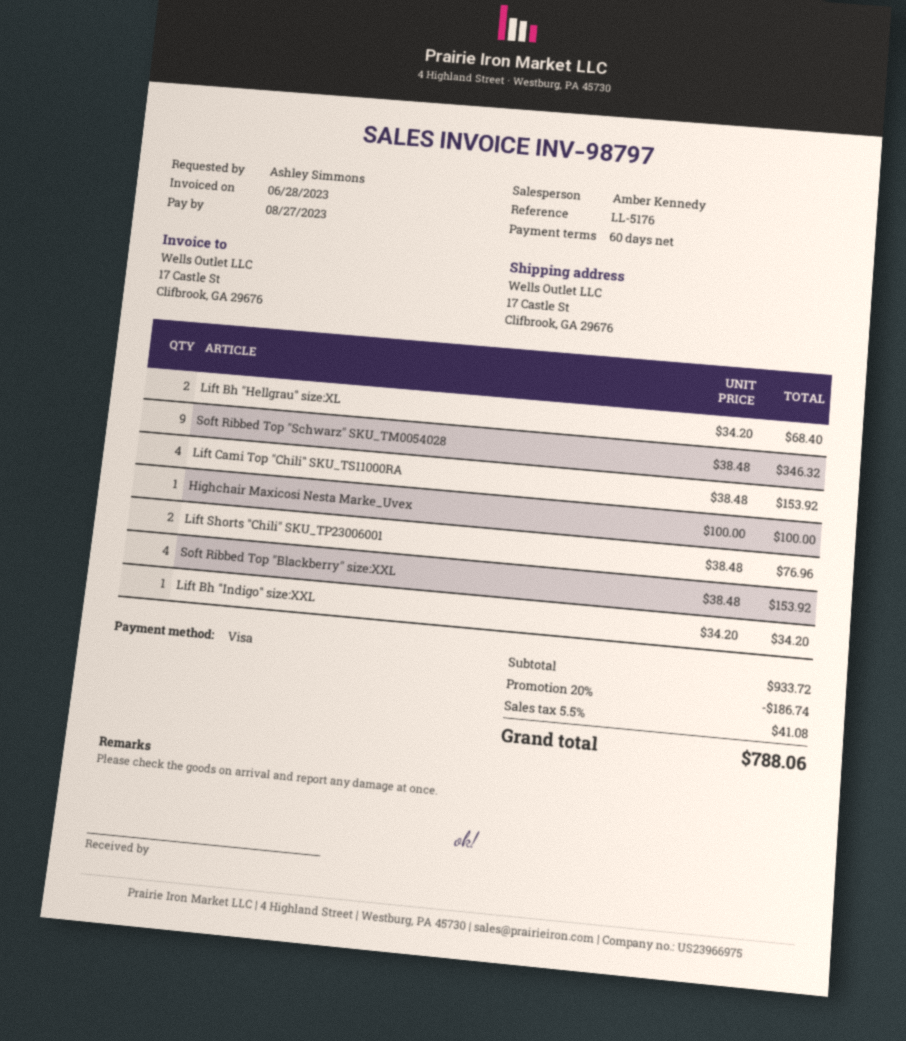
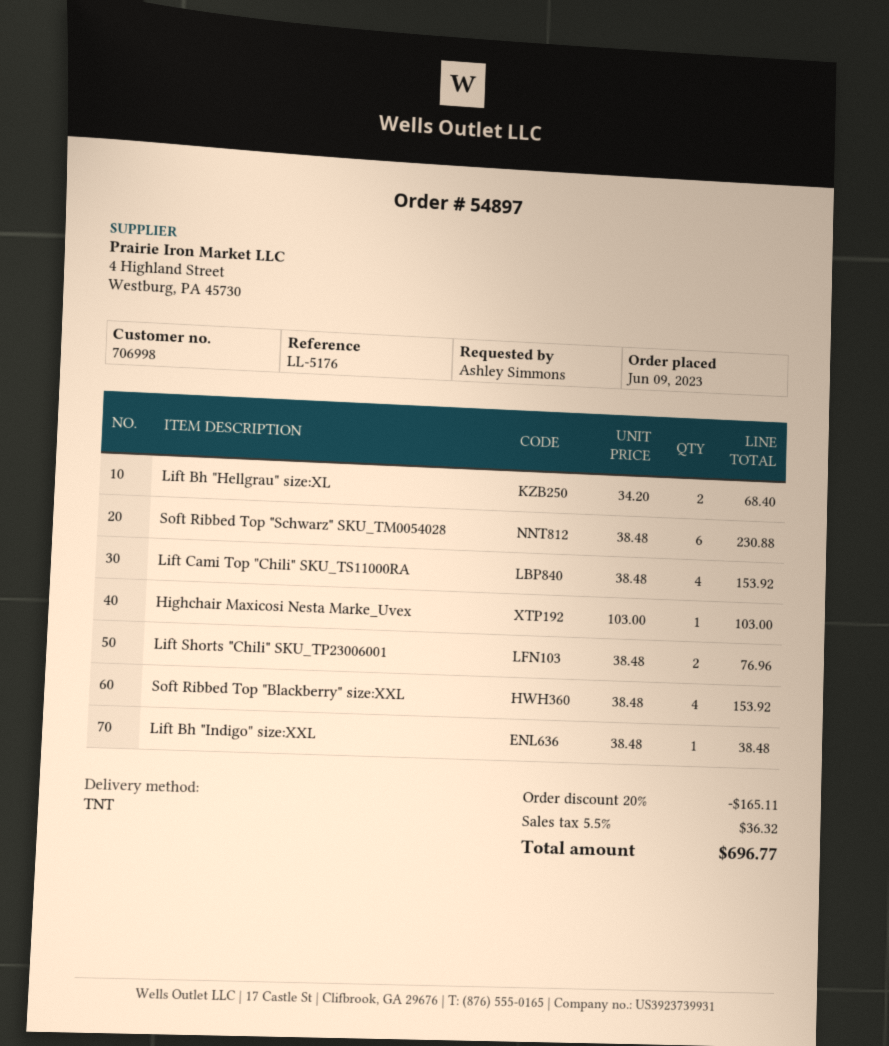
Soft Ribbed Top "Schwarz" SKU_TM0054028: 9 x 38.48 = 346.32 -> 6 x 38.48 = 230.88
Highchair Maxicosi Nesta Marke_Uvex: 1 x 100.00 = 100.00 -> 1 x 103.00 = 103.00
Lift Bh "Indigo" size:XXL: 1 x 34.20 = 34.20 -> 1 x 38.48 = 38.48
discount: 20% = 186.74 -> 20% = 165.11
tax: 5.5% = 41.08 -> 5.5% = 36.32
total: 788.06 -> 696.77

